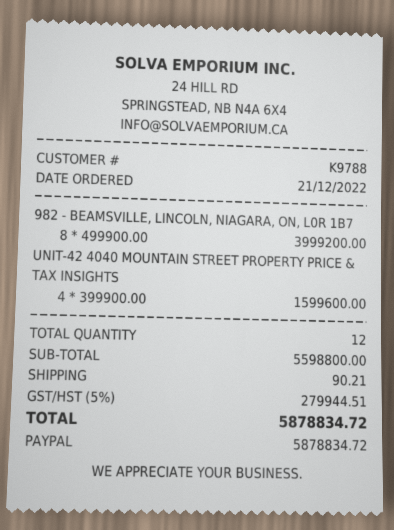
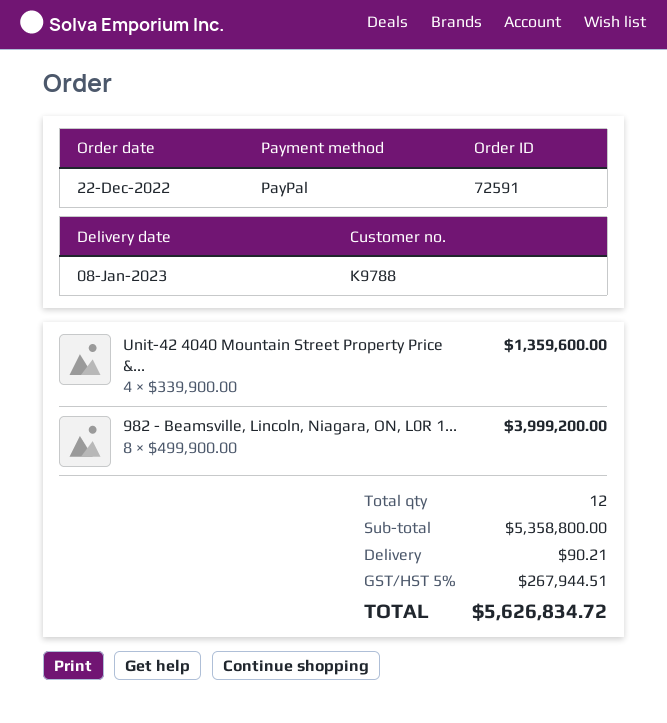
order date: 2022-12-21 -> 2022-12-22
UNIT-42 4040 MOUNTAIN STREET PROPERTY PRICE & TAX INSIGHTS: 4 x 399900.00 = 1599600.00 -> 4 x 339900.00 = 1359600.00
subtotal: 5598800.00 -> 5358800.00
tax: 5% = 279944.51 -> 5% = 267944.51
total: 5878834.72 -> 5626834.72

